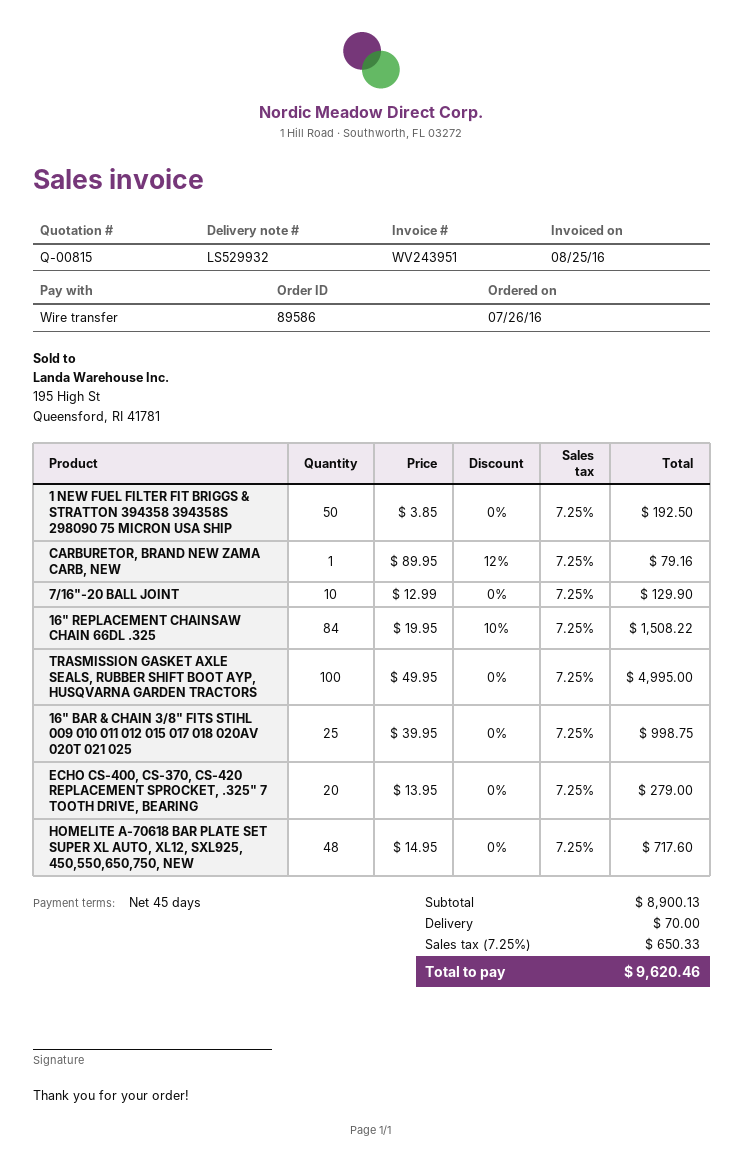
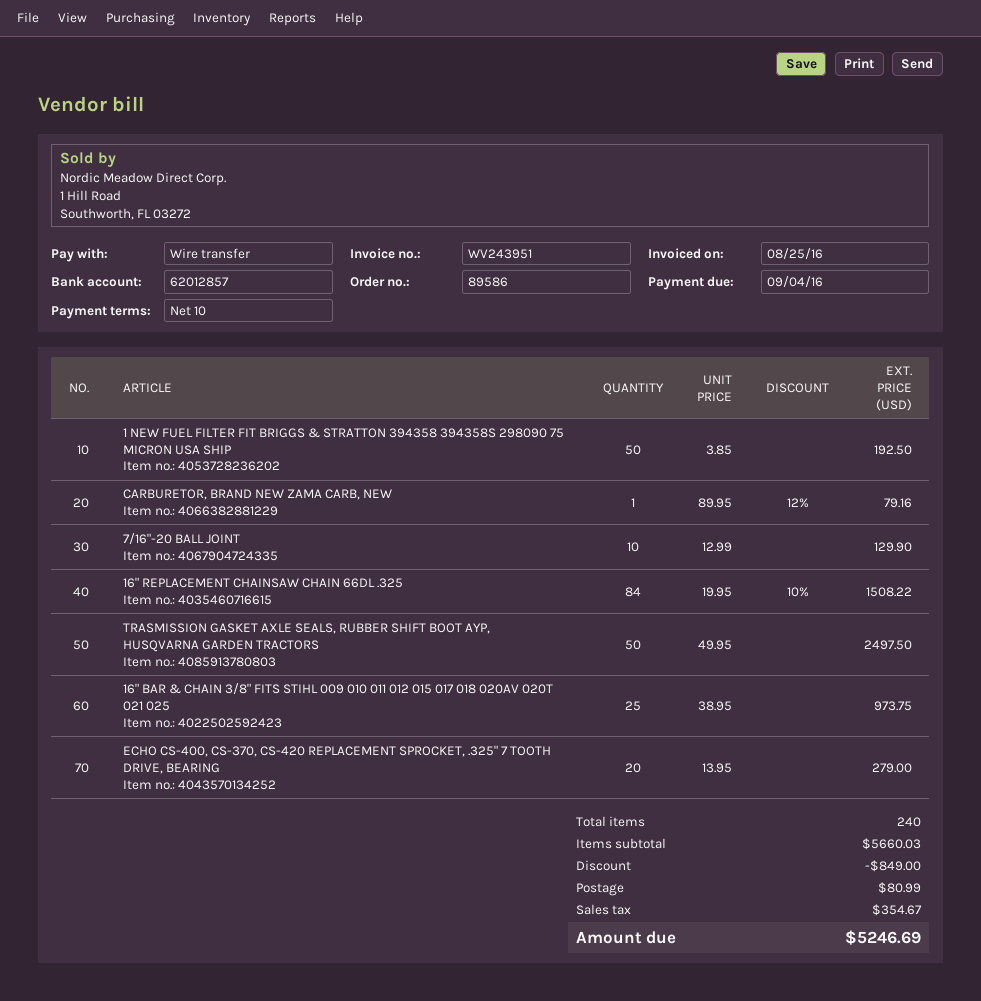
payment terms: 45 days -> 10 days
TRASMISSION GASKET AXLE SEALS, RUBBER SHIFT BOOT AYP, HUSQVARNA GARDEN TRACTORS: 100 x 49.95 = 4995.00 -> 50 x 49.95 = 2497.50
16" BAR & CHAIN 3/8" FITS STIHL 009 010 011 012 015 017 018 020AV 020T 021 025: 25 x 39.95 = 998.75 -> 25 x 38.95 = 973.75
HOMELITE A-70618 BAR PLATE SET SUPER XL AUTO, XL12, SXL925, 450,550,650,750, NEW: 48 x 14.95 = 717.60 -> none
subtotal: 8900.13 -> 5660.03
discount: none -> 849.00
shipping: 70.00 -> 80.99
tax: 650.33 -> 354.67
total: 9620.46 -> 5246.69

